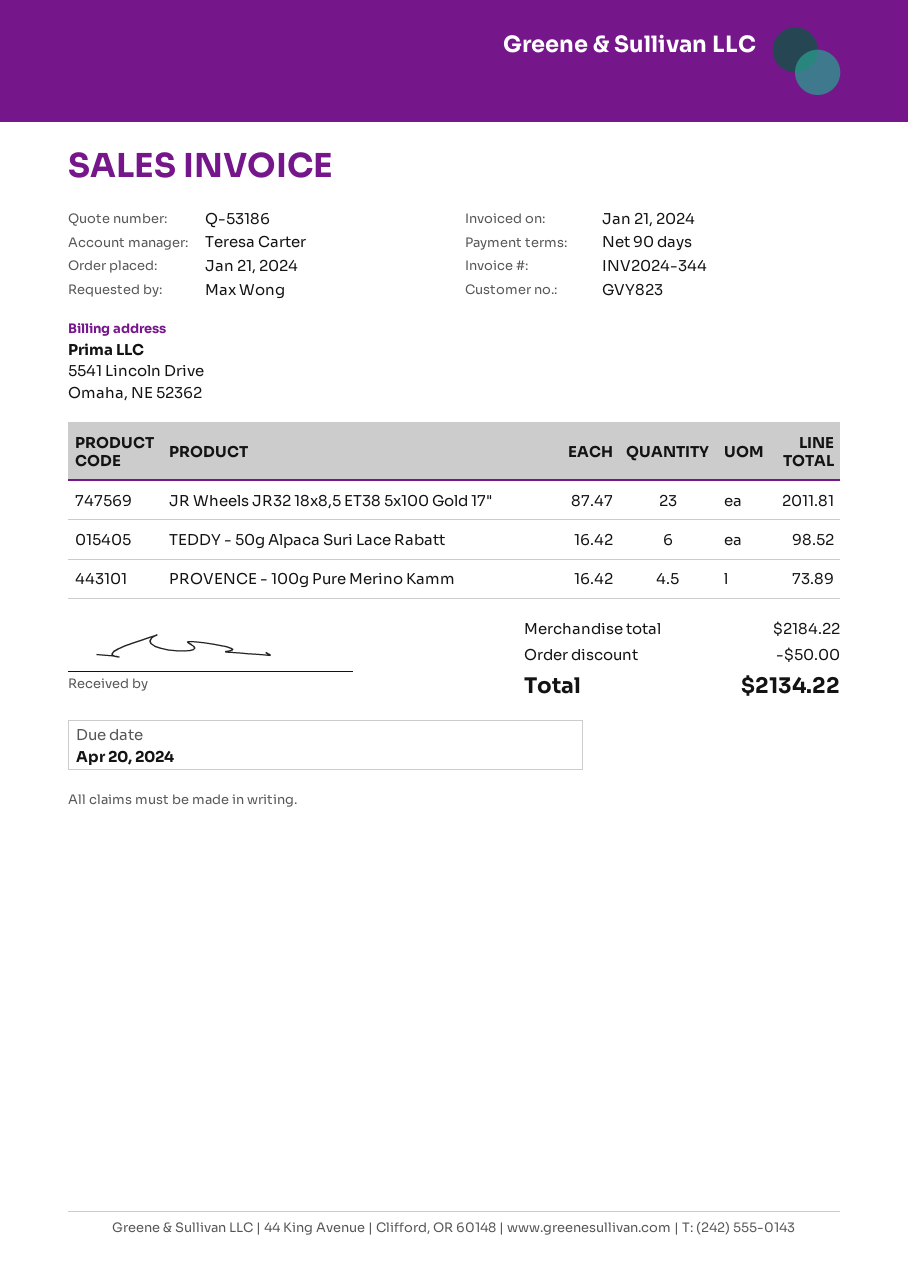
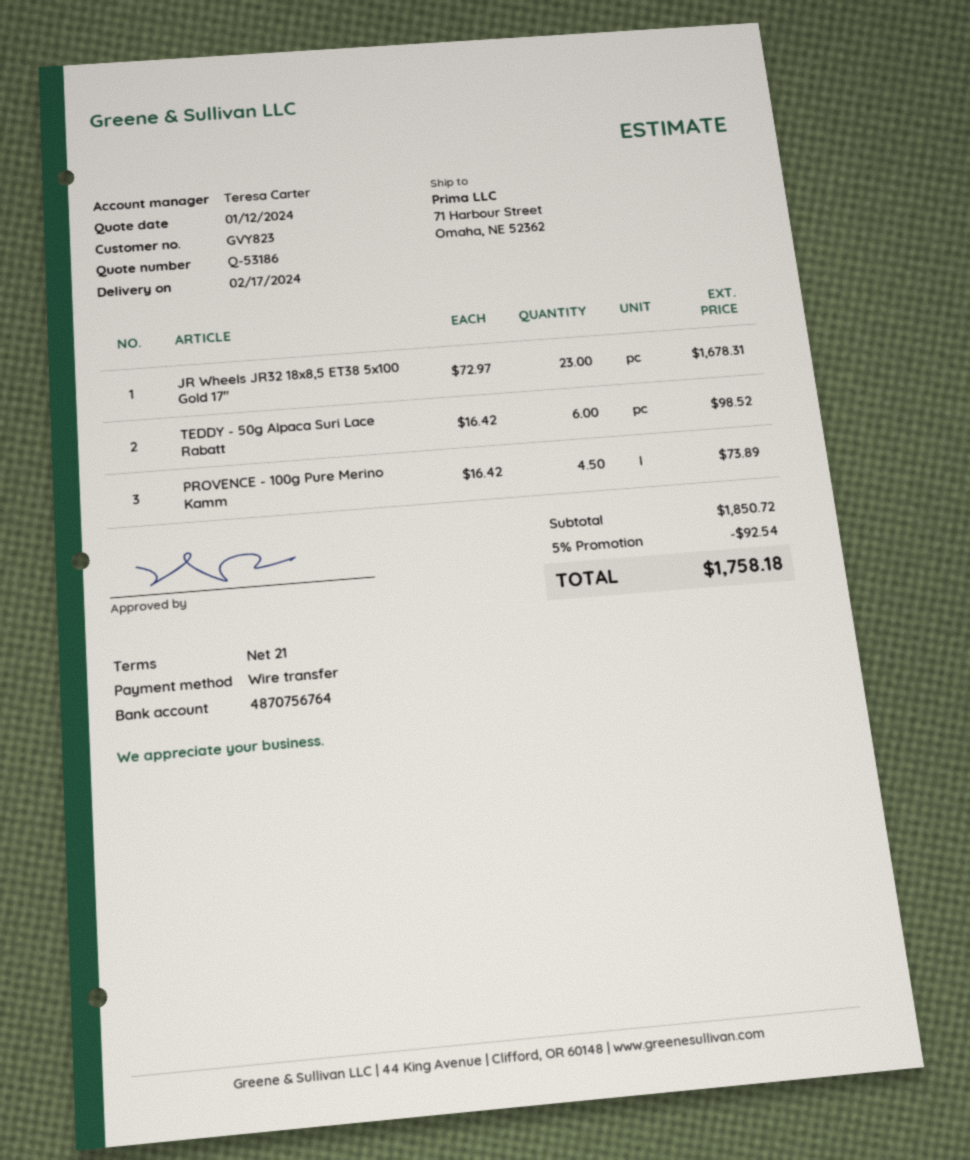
payment terms: 90 days -> 21 days
JR Wheels JR32 18x8,5 ET38 5x100 Gold 17": 23 x 87.47 = 2011.81 -> 23 x 72.97 = 1678.31
subtotal: 2184.22 -> 1850.72
discount: 50.00 -> 92.54
total: 2134.22 -> 1758.18

